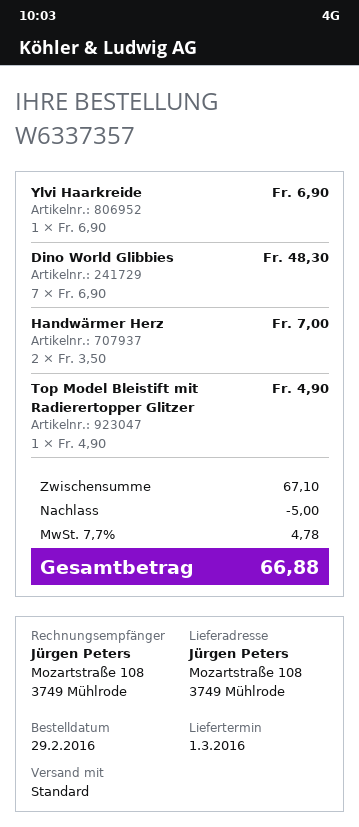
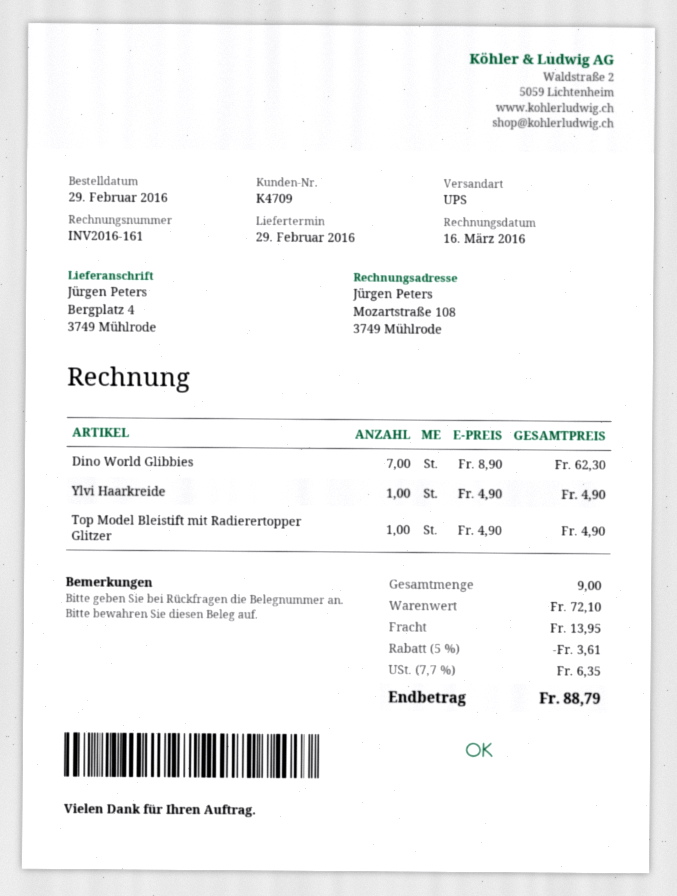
delivery date: 2016-03-01 -> 2016-02-29
shipping method: standard -> UPS
ship to: Mozartstraße 108, 3749 Mühlrode -> Bergplatz 4, 3749 Mühlrode
Ylvi Haarkreide: 1 x 6.90 = 6.90 -> 1 x 4.90 = 4.90
Dino World Glibbies: 7 x 6.90 = 48.30 -> 7 x 8.90 = 62.30
Handwärmer Herz: 2 x 3.50 = 7.00 -> none
subtotal: 67.10 -> 72.10
discount: 5.00 -> 3.61
shipping: none -> 13.95
tax: 7.7% = 4.78 -> 7.7% = 6.35
total: 66.88 -> 88.79

